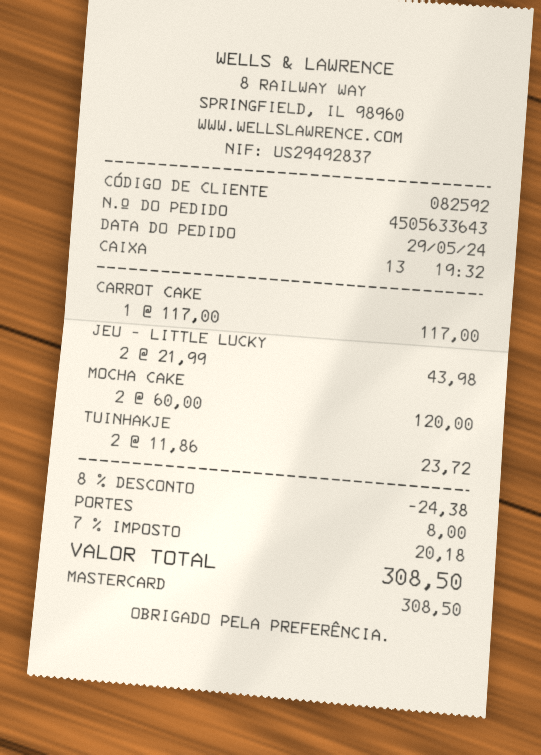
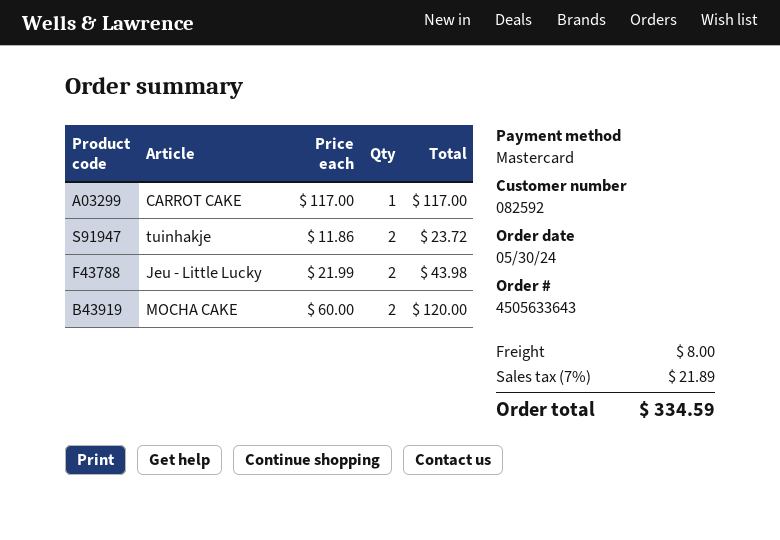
order date: 2024-05-29 -> 2024-05-30
discount: 8% = 24.38 -> none
tax: 7% = 20.18 -> 7% = 21.89
total: 308.50 -> 334.59

